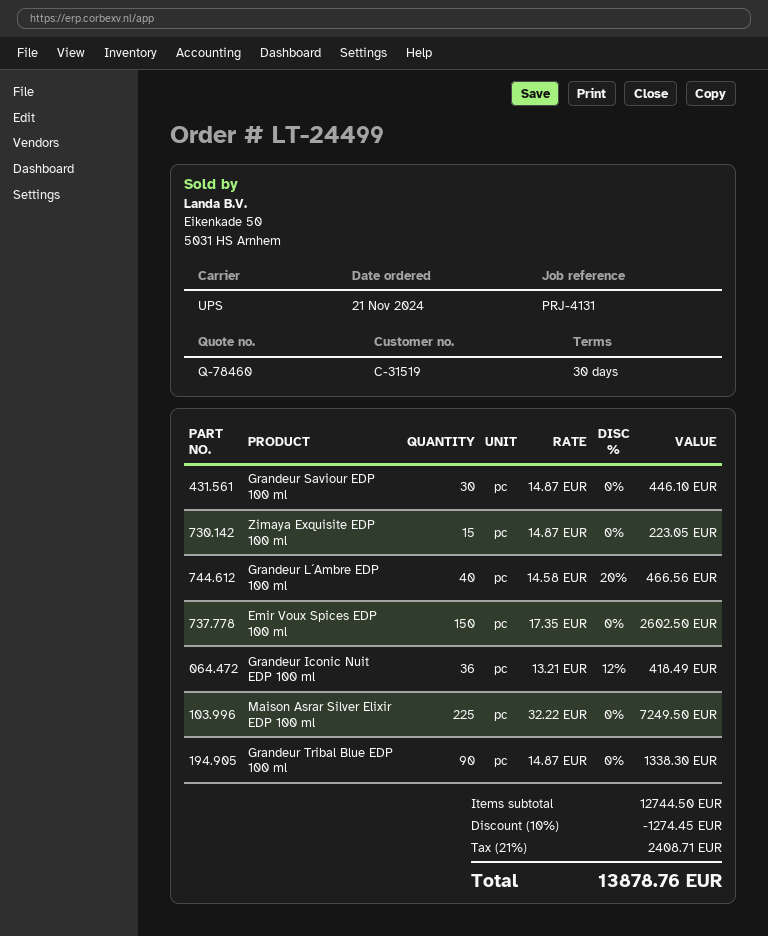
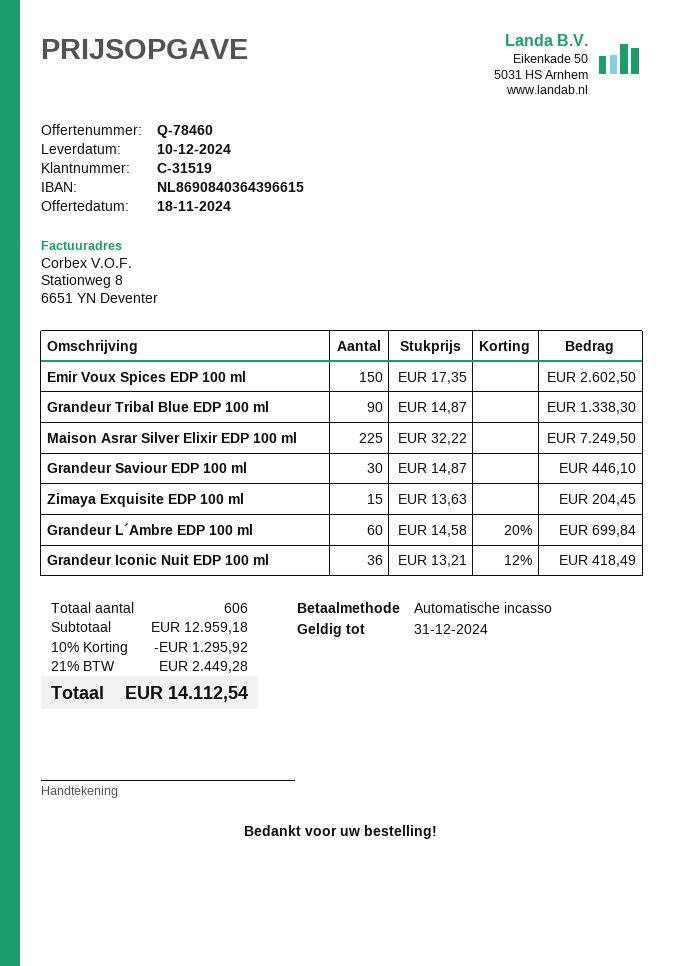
Zimaya Exquisite EDP 100 ml: 15 x 14.87 = 223.05 -> 15 x 13.63 = 204.45
Grandeur L´Ambre EDP 100 ml: 40 x 14.58 - 20% = 466.56 -> 60 x 14.58 - 20% = 699.84
subtotal: 12744.50 -> 12959.18
discount: 10% = 1274.45 -> 10% = 1295.92
tax: 21% = 2408.71 -> 21% = 2449.28
total: 13878.76 -> 14112.54

